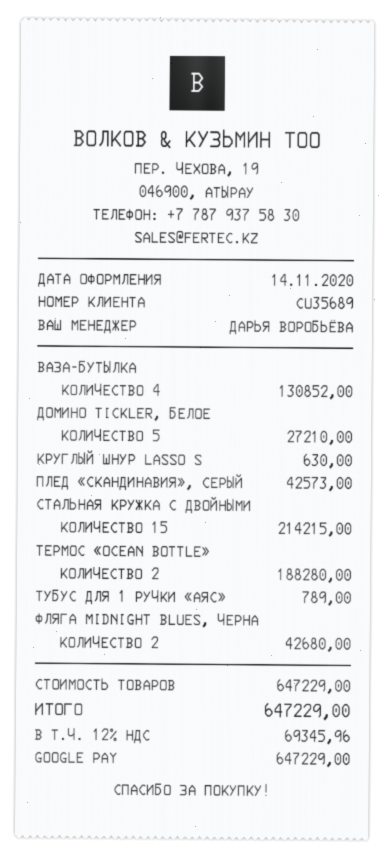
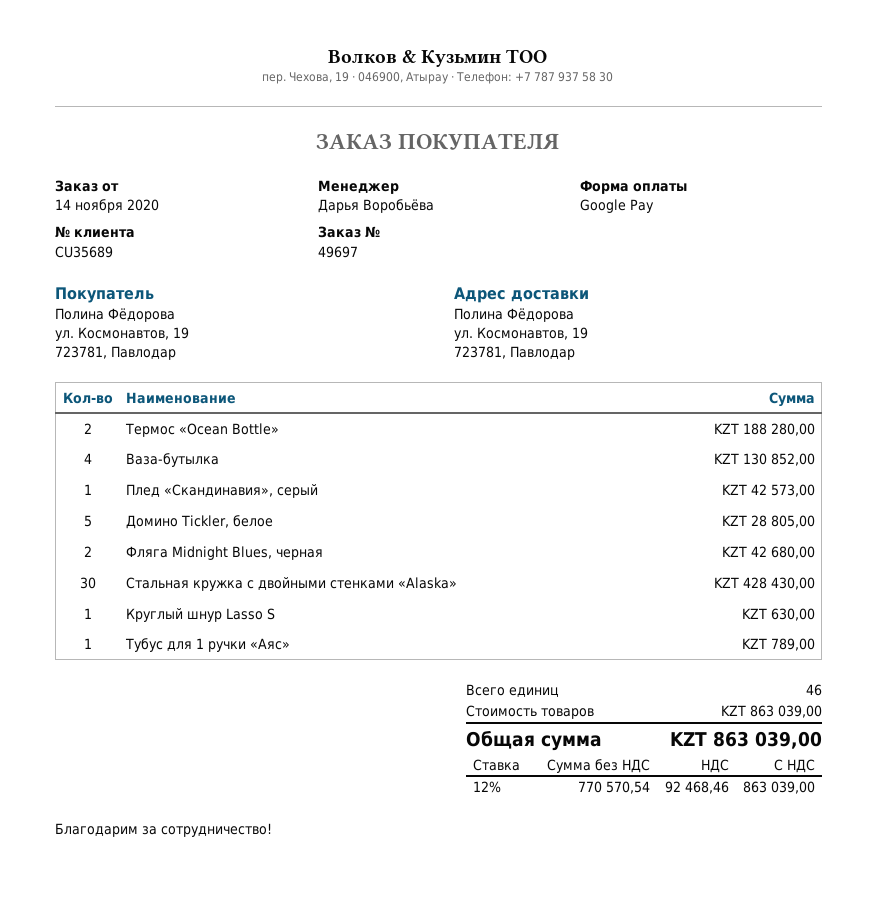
ДОМИНО TICKLER, БЕЛОЕ: 5 for 27210.00 -> 5 for 28805.00
СТАЛЬНАЯ КРУЖКА С ДВОЙНЫМИ: 15 for 214215.00 -> 30 for 428430.00
subtotal: 647229.00 -> 863039.00
tax: 12% = 69345.96 -> 12% = 92468.46
total: 647229.00 -> 863039.00

